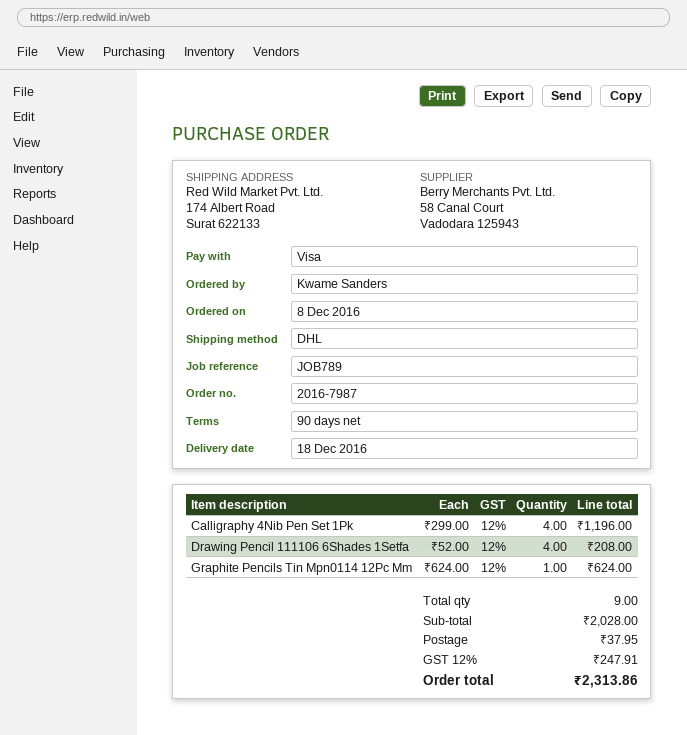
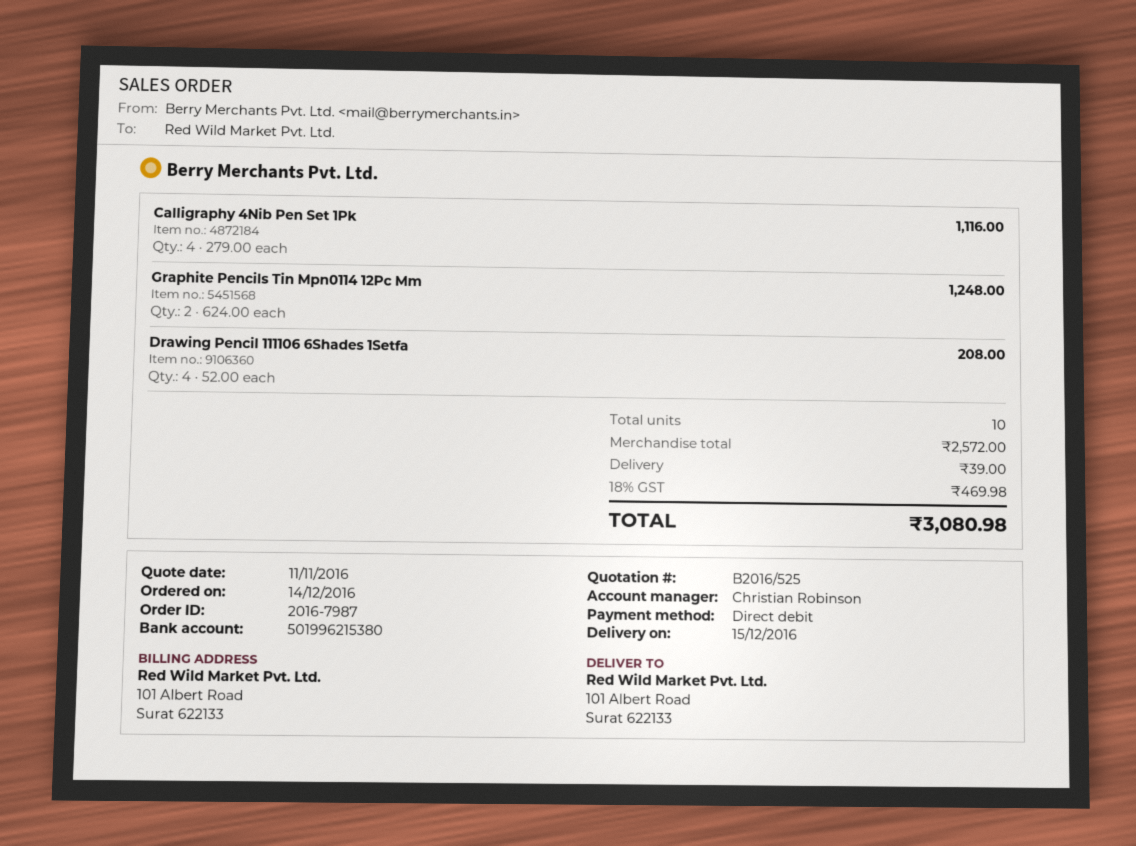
order date: 2016-12-08 -> 2016-12-14
delivery date: 2016-12-18 -> 2016-12-15
payment method: Visa -> direct debit
ship to: 174 Albert Road, Surat 622133 -> 101 Albert Road, Surat 622133
Calligraphy 4Nib Pen Set 1Pk: 4 x 299.00 = 1196.00 -> 4 x 279.00 = 1116.00
Graphite Pencils Tin Mpn0114 12Pc Mm: 1 x 624.00 = 624.00 -> 2 x 624.00 = 1248.00
total quantity: 9 -> 10
subtotal: 2028.00 -> 2572.00
shipping: 37.95 -> 39.00
tax: 12% = 247.91 -> 18% = 469.98
total: 2313.86 -> 3080.98

